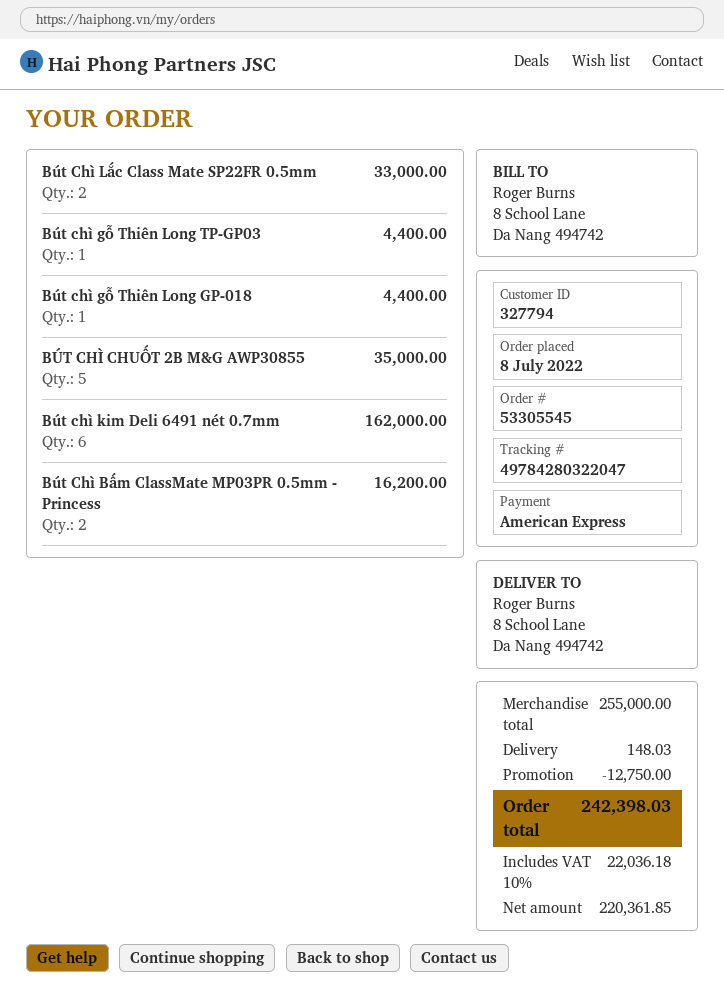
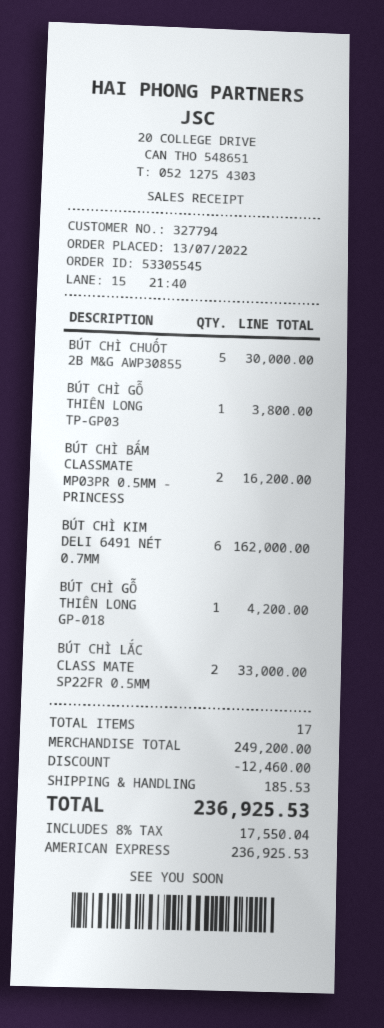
order date: 2022-07-08 -> 2022-07-13
Bút chì gỗ Thiên Long TP-GP03: 1 for 4400.00 -> 1 for 3800.00
Bút chì gỗ Thiên Long GP-018: 1 for 4400.00 -> 1 for 4200.00
BÚT CHÌ CHUỐT 2B M&G AWP30855: 5 for 35000.00 -> 5 for 30000.00
subtotal: 255000.00 -> 249200.00
discount: 12750.00 -> 12460.00
shipping: 148.03 -> 185.53
tax: 10% = 22036.18 -> 8% = 17550.04
total: 242398.03 -> 236925.53

